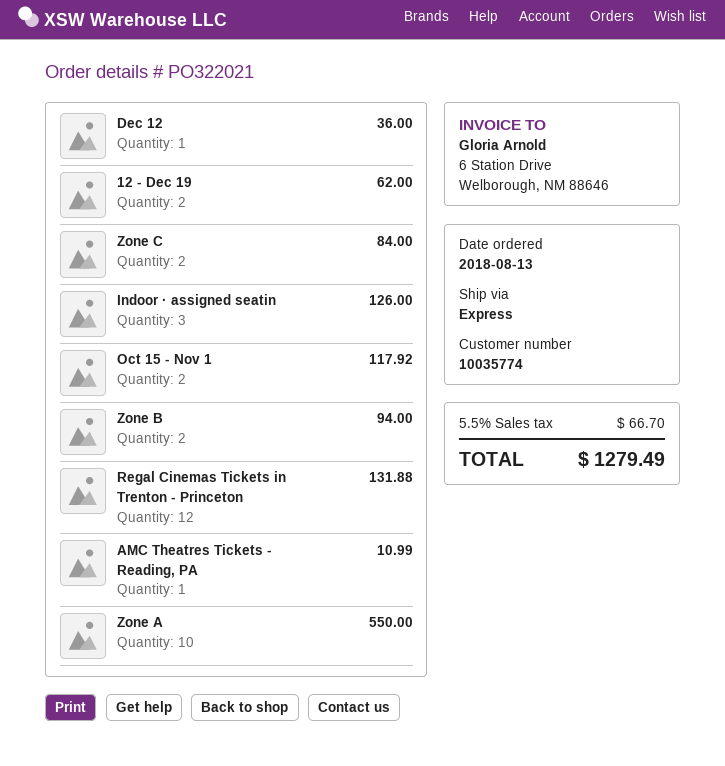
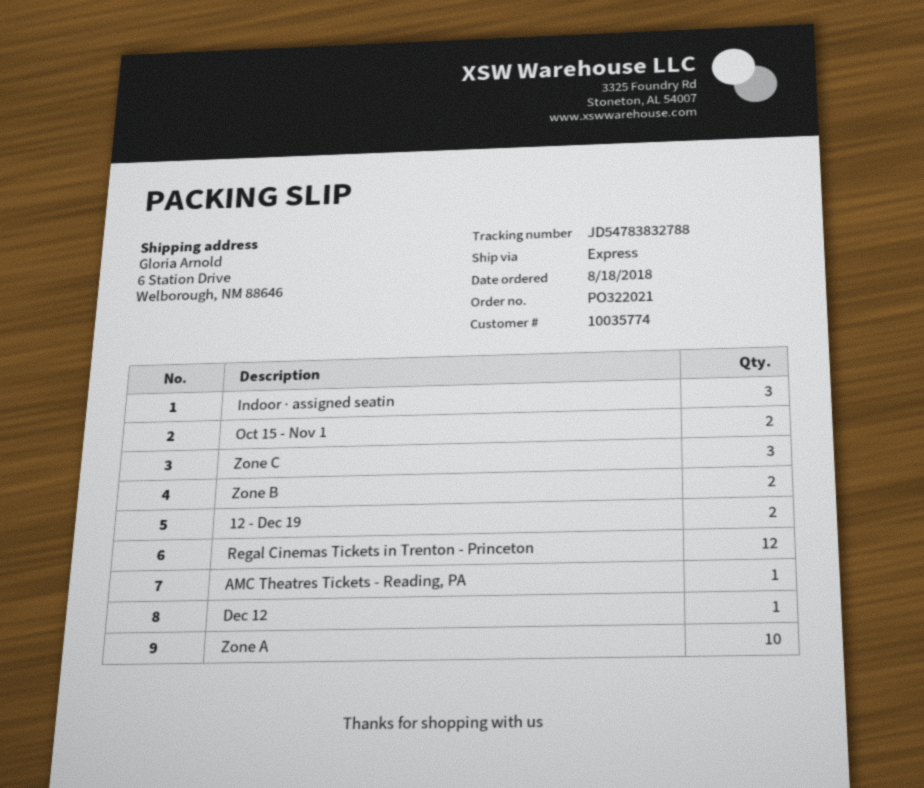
order date: 2018-08-13 -> 2018-08-18
Zone C: 2 -> 3

